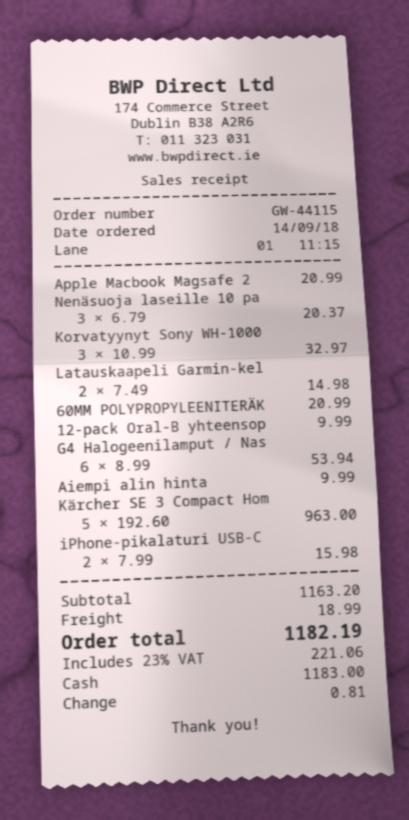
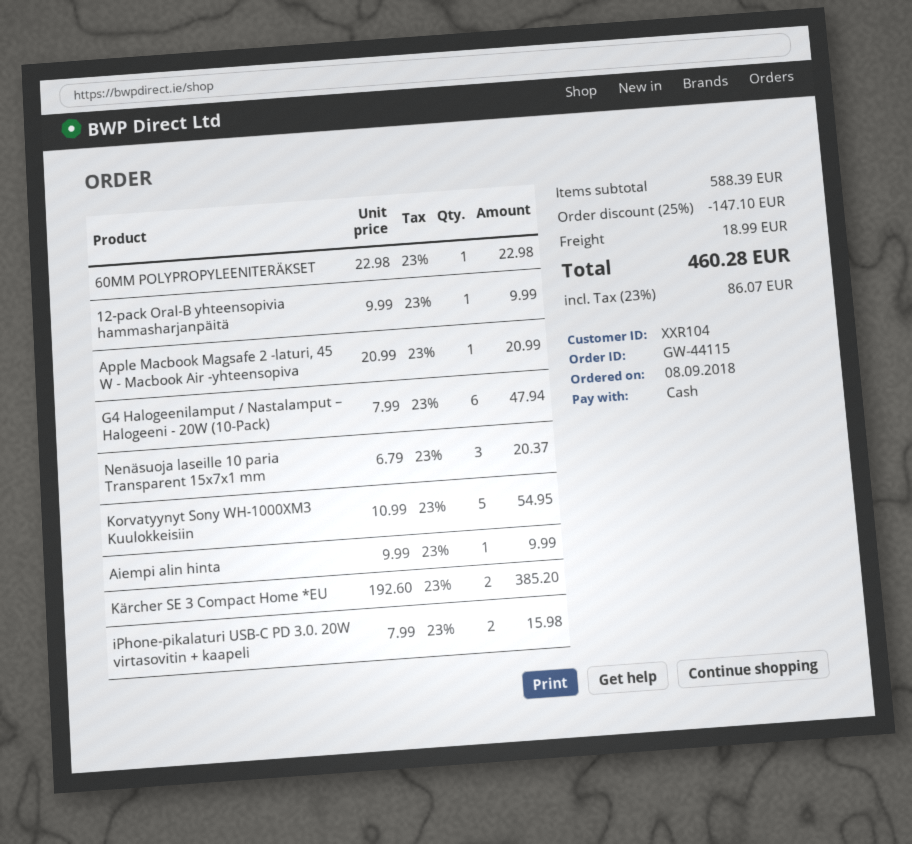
order date: 2018-09-14 -> 2018-09-08
Korvatyynyt Sony WH-1000: 3 x 10.99 = 32.97 -> 5 x 10.99 = 54.95
Latauskaapeli Garmin-kel: 2 x 7.49 = 14.98 -> none
60MM POLYPROPYLEENITERÄK: 1 x 20.99 = 20.99 -> 1 x 22.98 = 22.98
G4 Halogeenilamput / Nas: 6 x 8.99 = 53.94 -> 6 x 7.99 = 47.94
Kärcher SE 3 Compact Hom: 5 x 192.60 = 963.00 -> 2 x 192.60 = 385.20
subtotal: 1163.20 -> 588.39
discount: none -> 25% = 147.10
tax: 23% = 221.06 -> 23% = 86.07
total: 1182.19 -> 460.28

